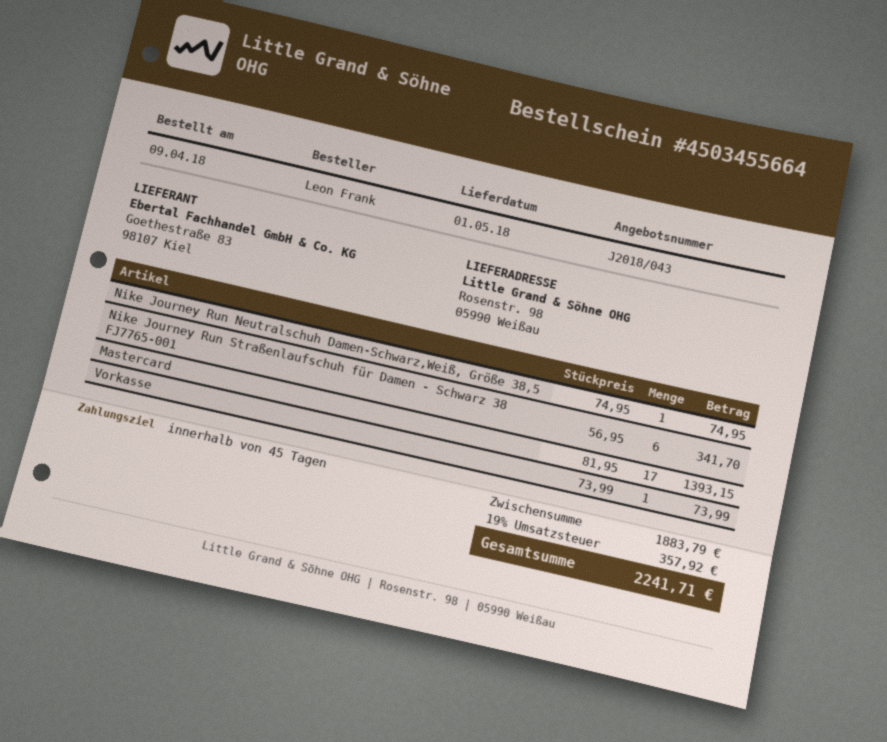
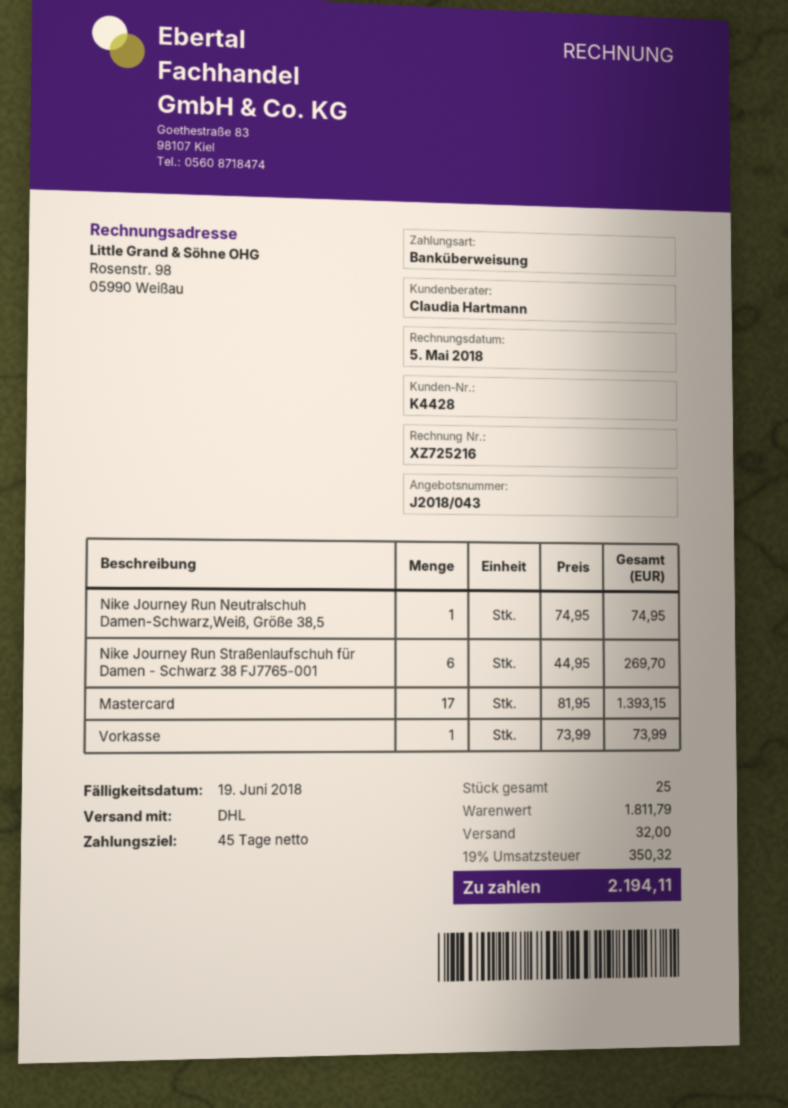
Nike Journey Run Straßenlaufschuh für Damen - Schwarz 38 FJ7765-001: 6 x 56.95 = 341.70 -> 6 x 44.95 = 269.70
subtotal: 1883.79 -> 1811.79
shipping: none -> 32.00
tax: 19% = 357.92 -> 19% = 350.32
total: 2241.71 -> 2194.11

